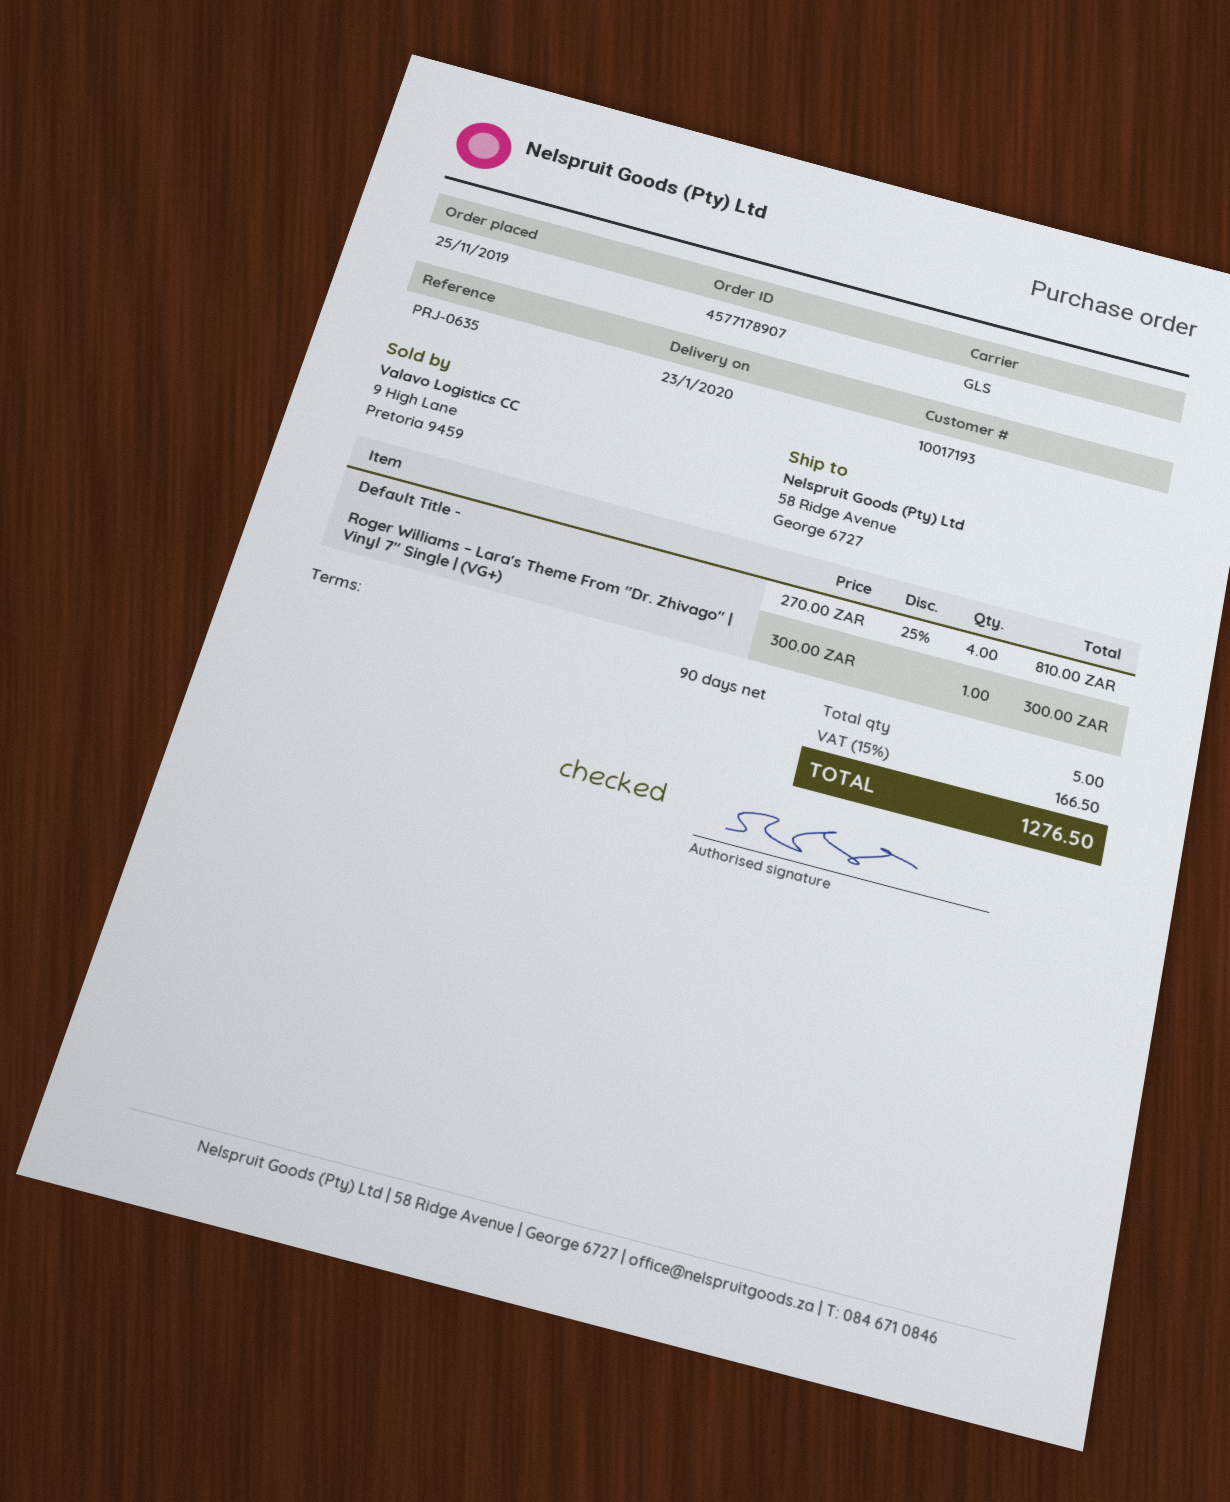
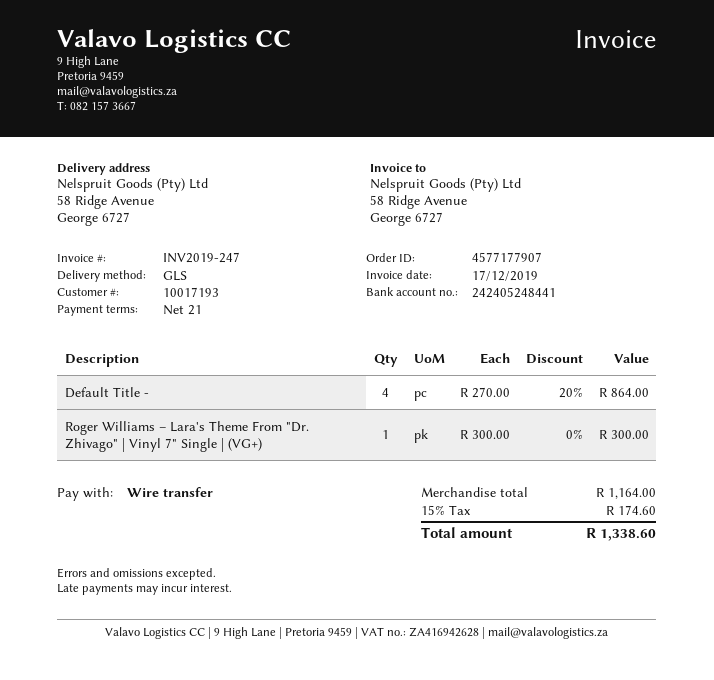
order number: 4577178907 -> 4577177907
payment terms: 90 days -> 21 days
Default Title -: 4 x 270.00 - 25% = 810.00 -> 4 x 270.00 - 20% = 864.00
tax: 15% = 166.50 -> 15% = 174.60
total: 1276.50 -> 1338.60

